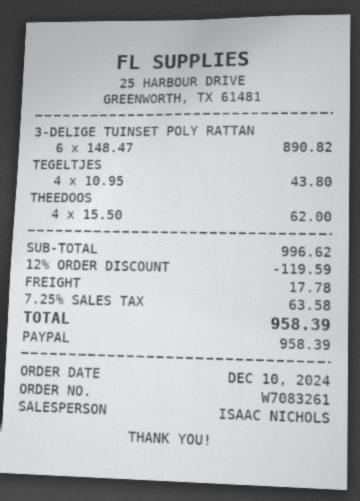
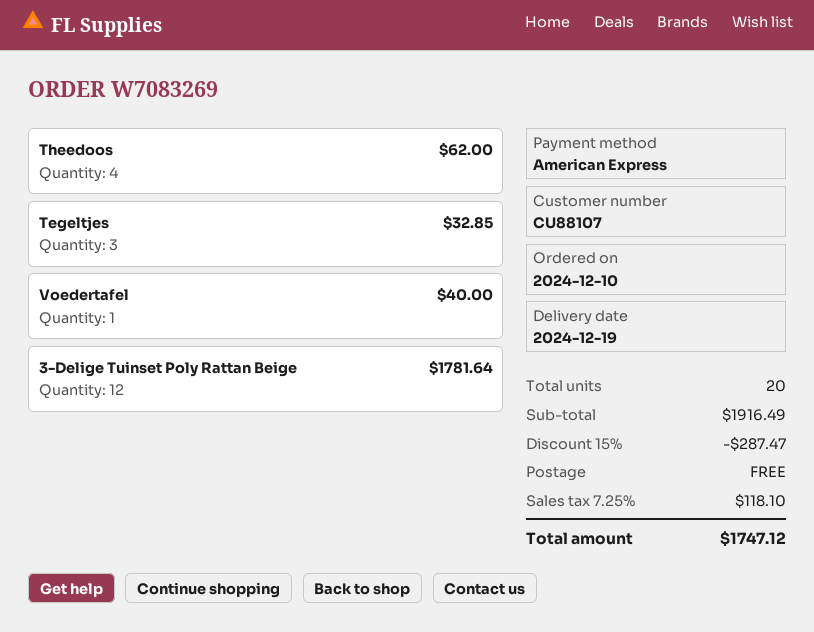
order number: W7083261 -> W7083269
payment method: PayPal -> American Express
3-DELIGE TUINSET POLY RATTAN: 6 for 890.82 -> 12 for 1781.64
TEGELTJES: 4 for 43.80 -> 3 for 32.85
Voedertafel: none -> 1 for 40.00
subtotal: 996.62 -> 1916.49
discount: 12% = 119.59 -> 15% = 287.47
shipping: 17.78 -> 0.00
tax: 7.25% = 63.58 -> 7.25% = 118.10
total: 958.39 -> 1747.12

